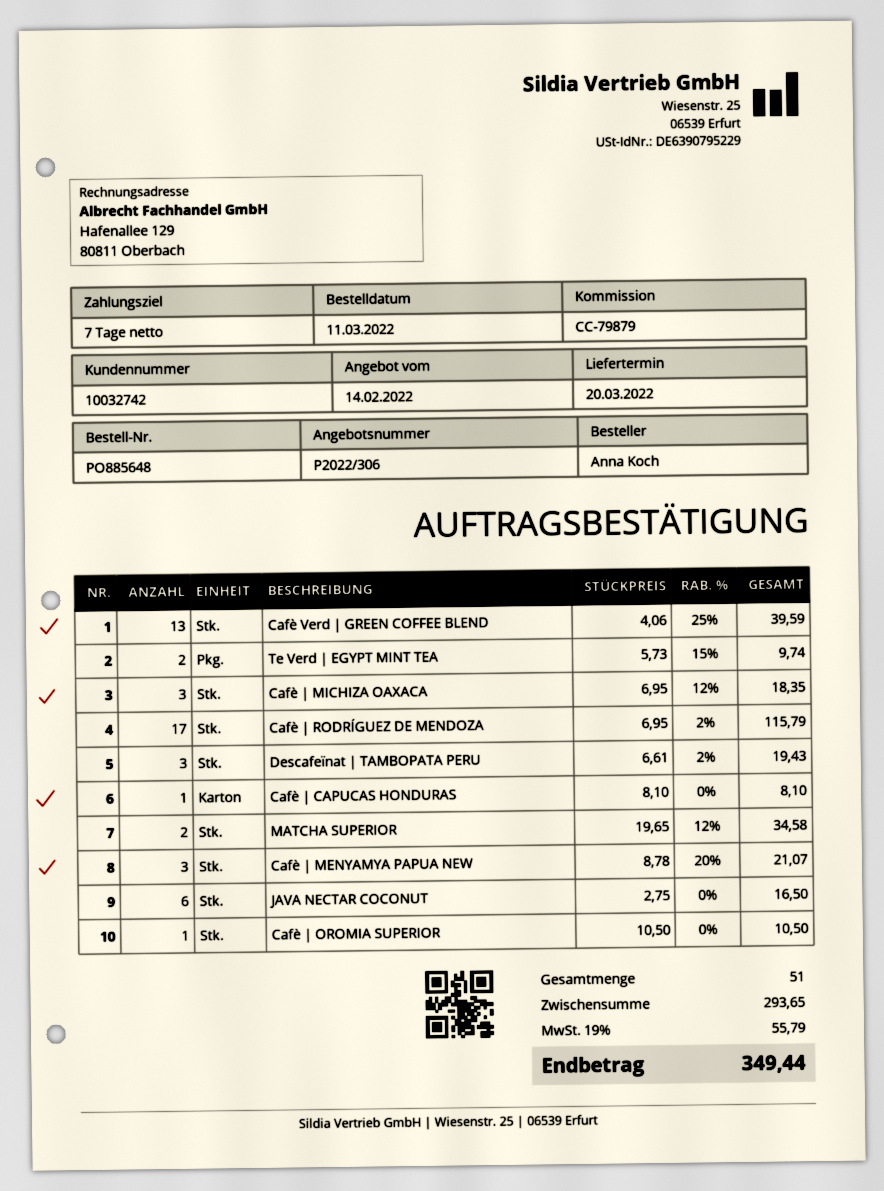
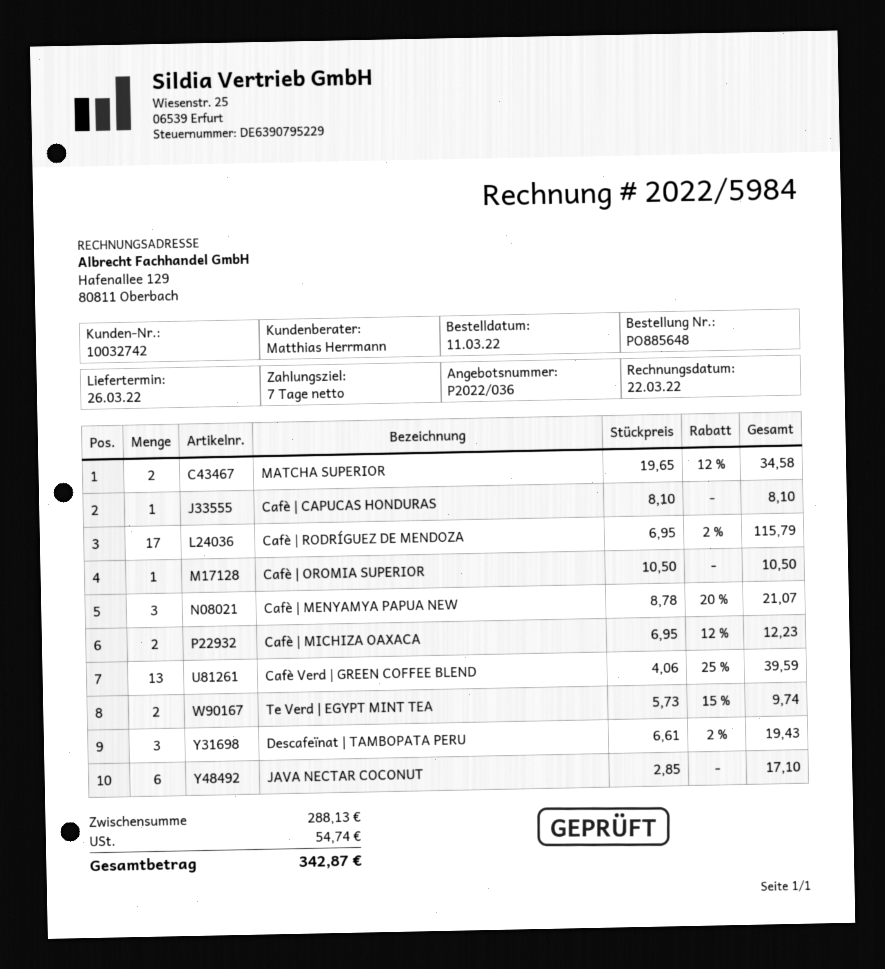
quote number: P2022/306 -> P2022/036
delivery date: 2022-03-20 -> 2022-03-26
Cafè | MICHIZA OAXACA: 3 x 6.95 - 12% = 18.35 -> 2 x 6.95 - 12% = 12.23
JAVA NECTAR COCONUT: 6 x 2.75 = 16.50 -> 6 x 2.85 = 17.10
subtotal: 293.65 -> 288.13
tax: 55.79 -> 54.74
total: 349.44 -> 342.87

